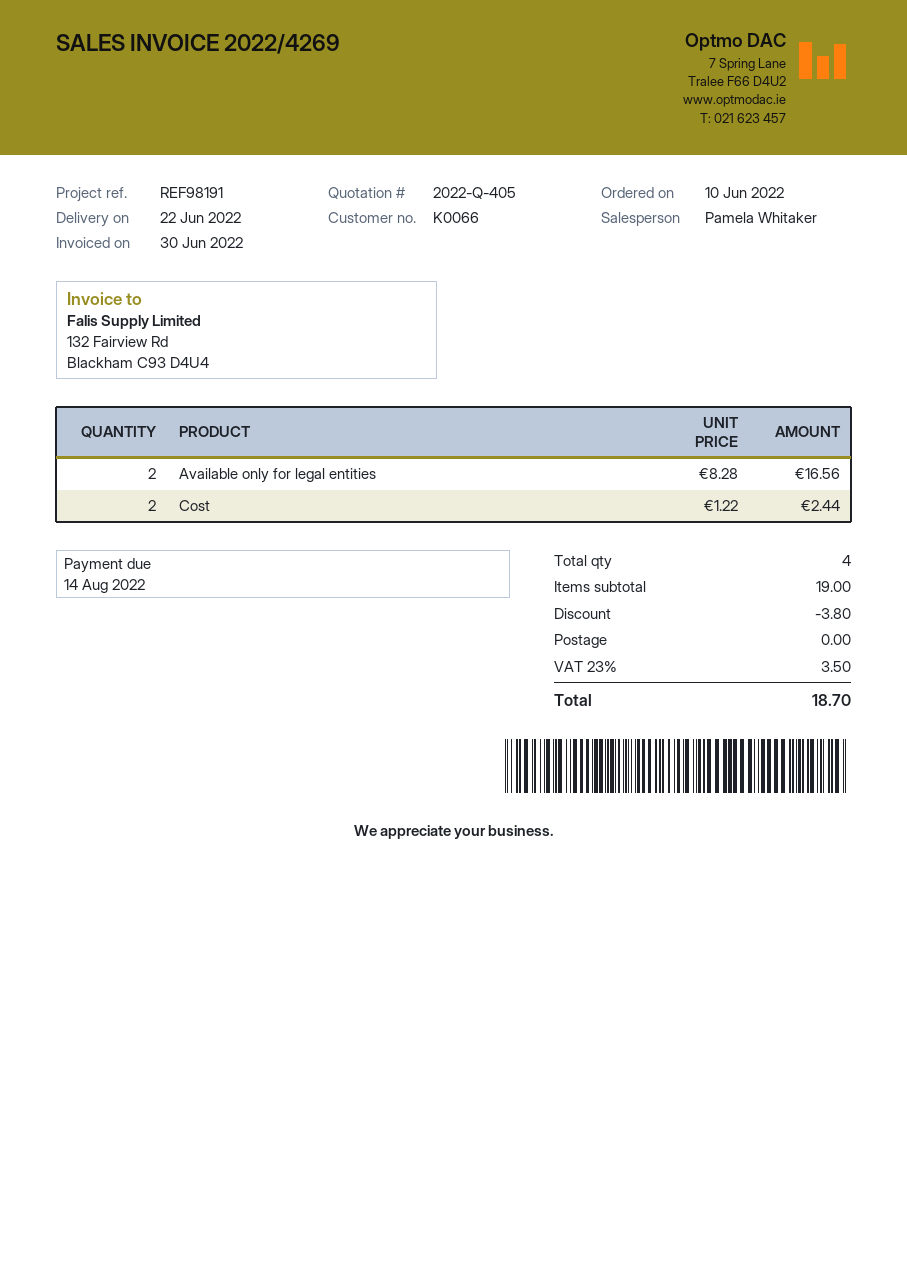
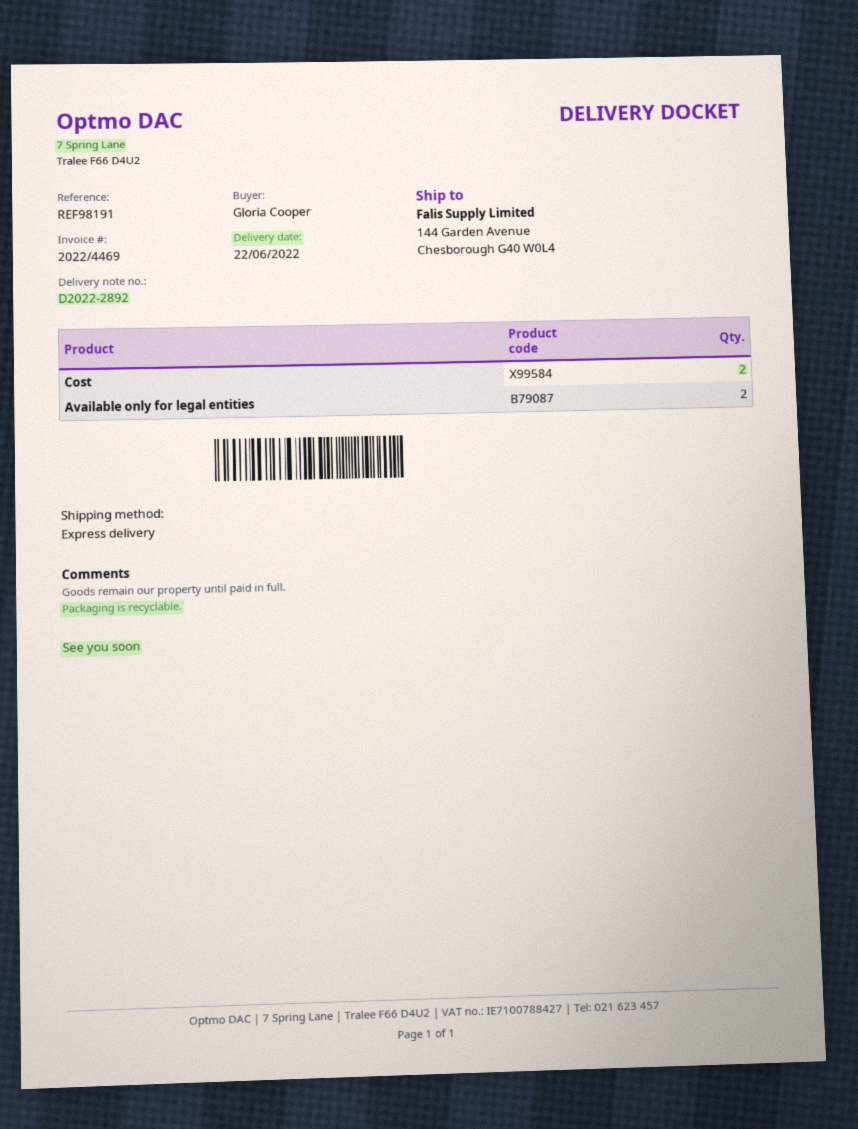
invoice number: 2022/4269 -> 2022/4469

